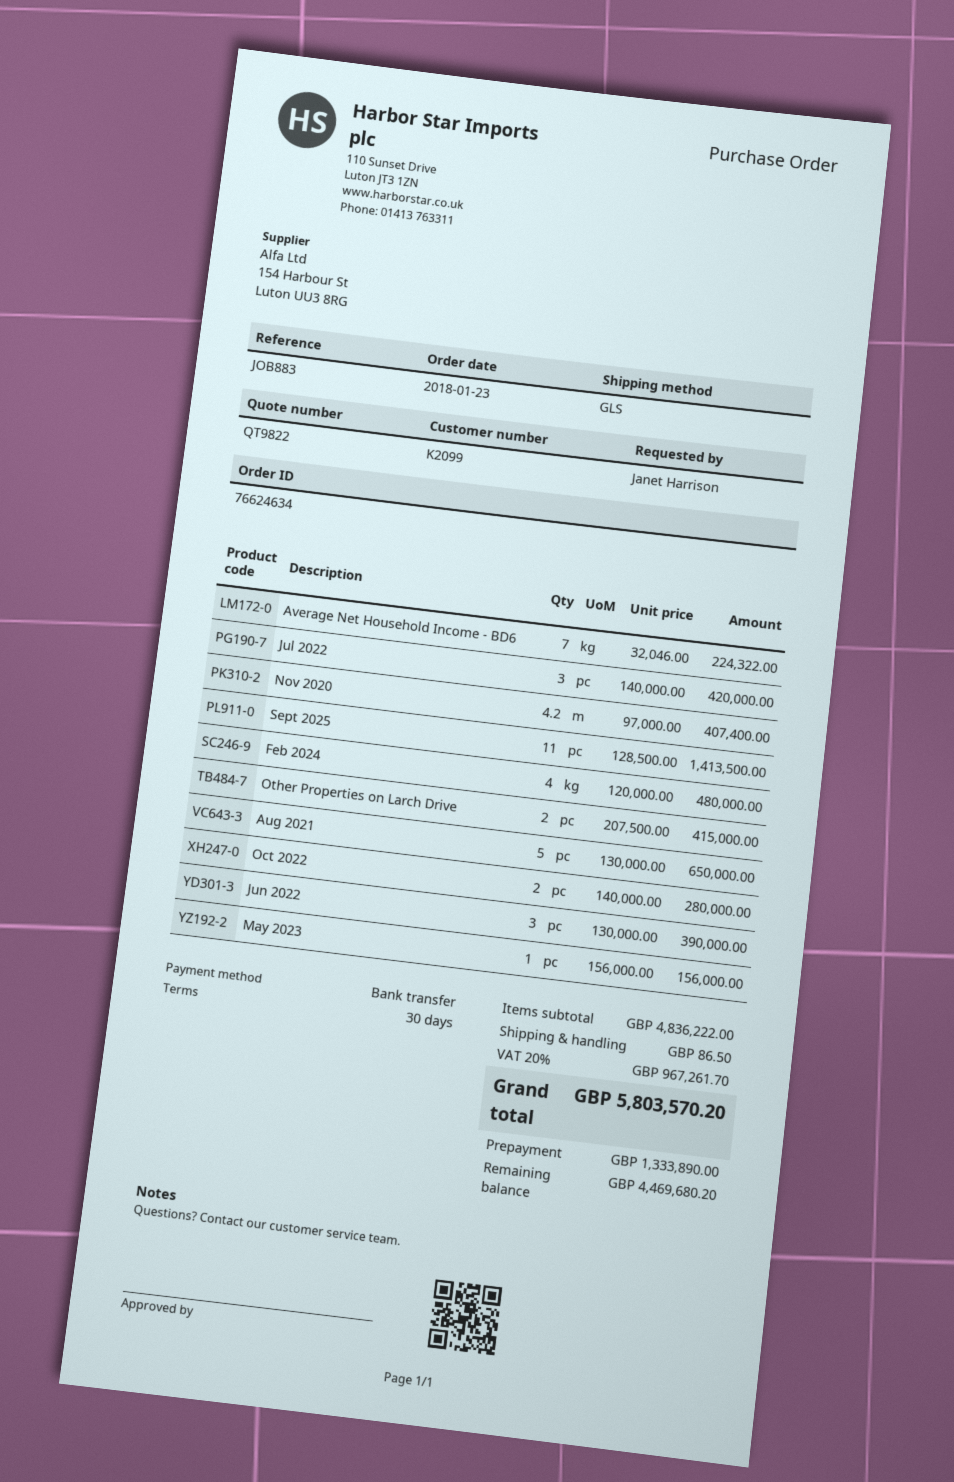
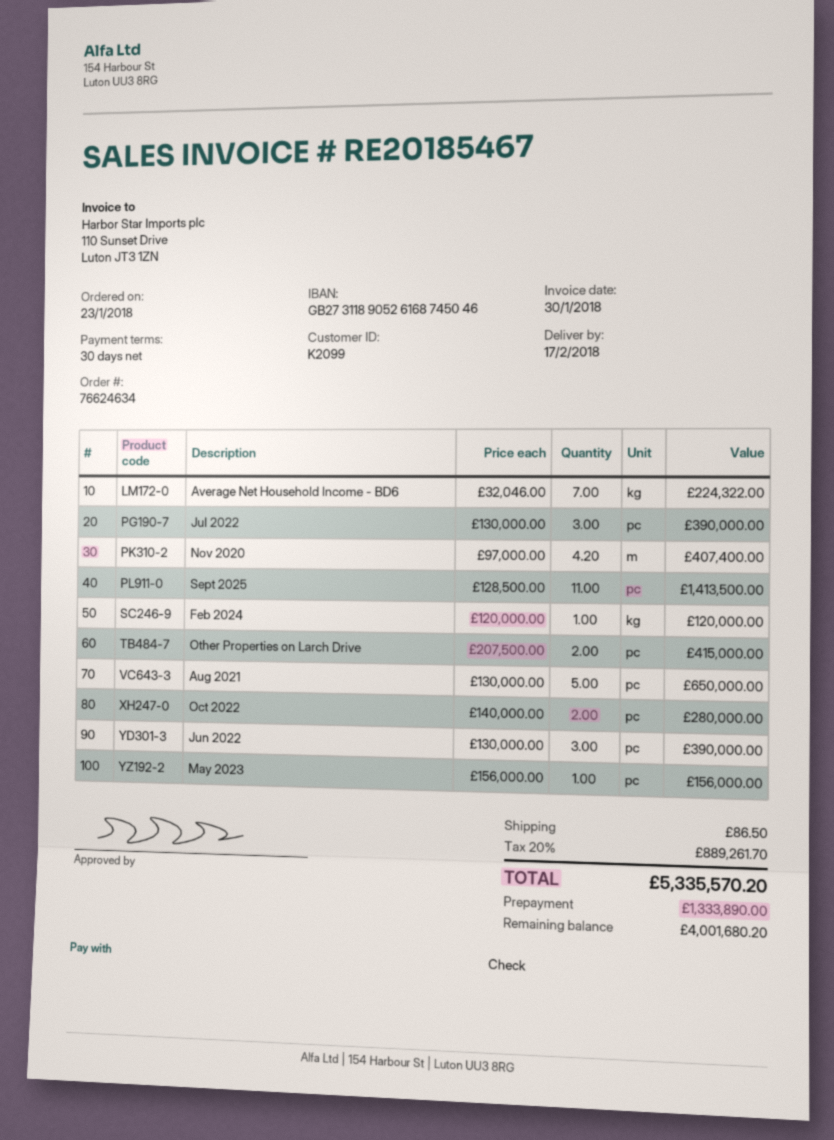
payment method: bank transfer -> cheque
Jul 2022: 3 x 140000.00 = 420000.00 -> 3 x 130000.00 = 390000.00
Feb 2024: 4 x 120000.00 = 480000.00 -> 1 x 120000.00 = 120000.00
tax: 20% = 967261.70 -> 20% = 889261.70
total: 5803570.20 -> 5335570.20
balance: 4469680.20 -> 4001680.20

